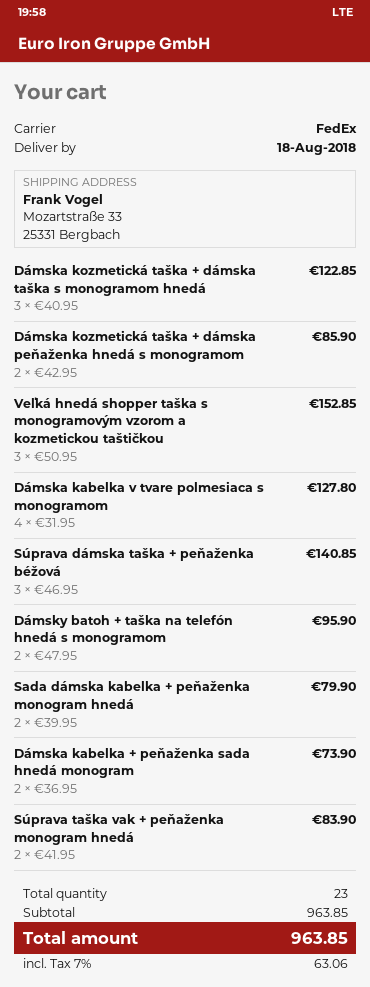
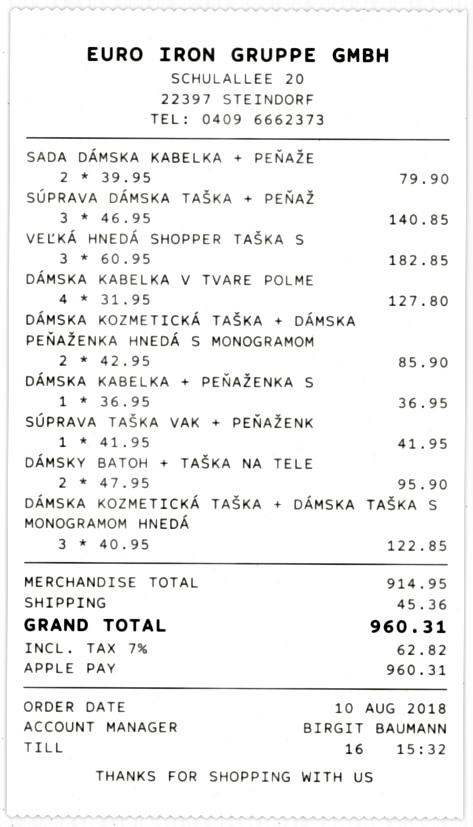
Veľká hnedá shopper taška s monogramovým vzorom a kozmetickou taštičkou: 3 x 50.95 = 152.85 -> 3 x 60.95 = 182.85
Dámska kabelka + peňaženka sada hnedá monogram: 2 x 36.95 = 73.90 -> 1 x 36.95 = 36.95
Súprava taška vak + peňaženka monogram hnedá: 2 x 41.95 = 83.90 -> 1 x 41.95 = 41.95
subtotal: 963.85 -> 914.95
shipping: none -> 45.36
tax: 7% = 63.06 -> 7% = 62.82
total: 963.85 -> 960.31

